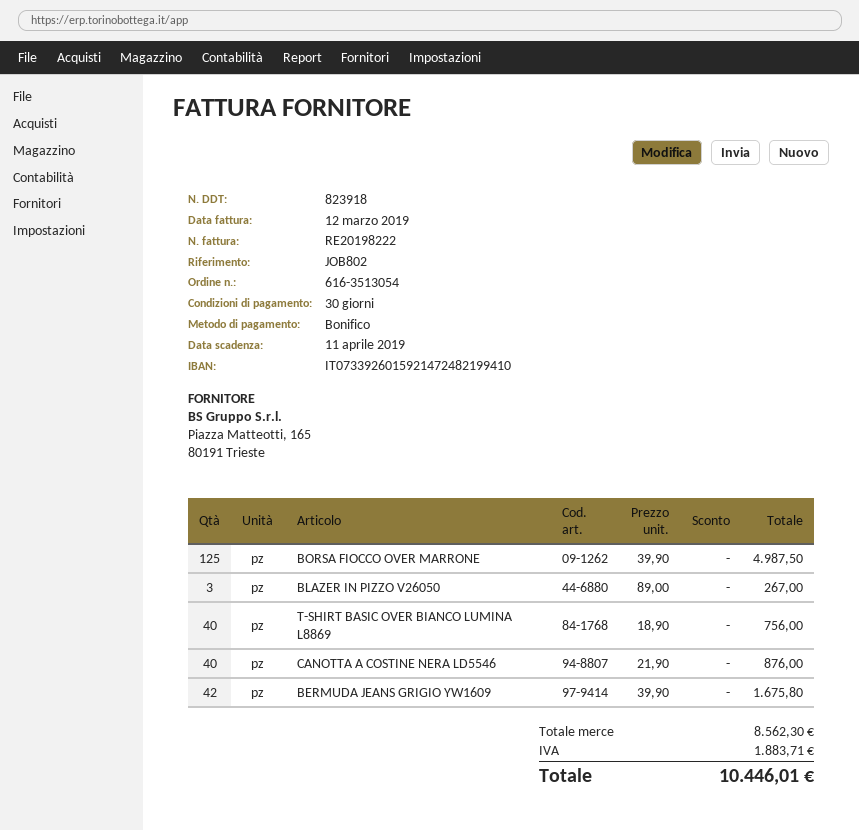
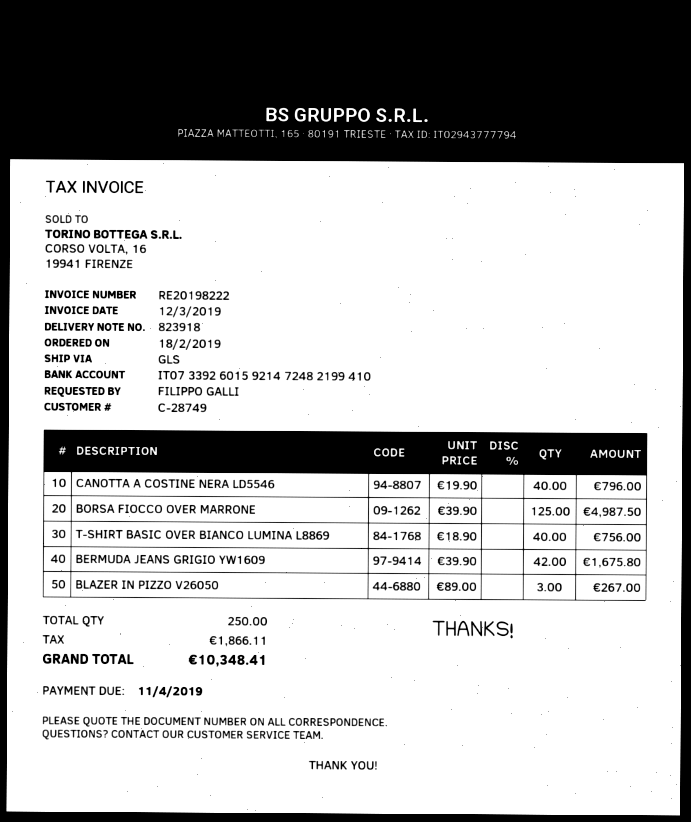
CANOTTA A COSTINE NERA LD5546: 40 x 21.90 = 876.00 -> 40 x 19.90 = 796.00
tax: 1883.71 -> 1866.11
total: 10446.01 -> 10348.41

